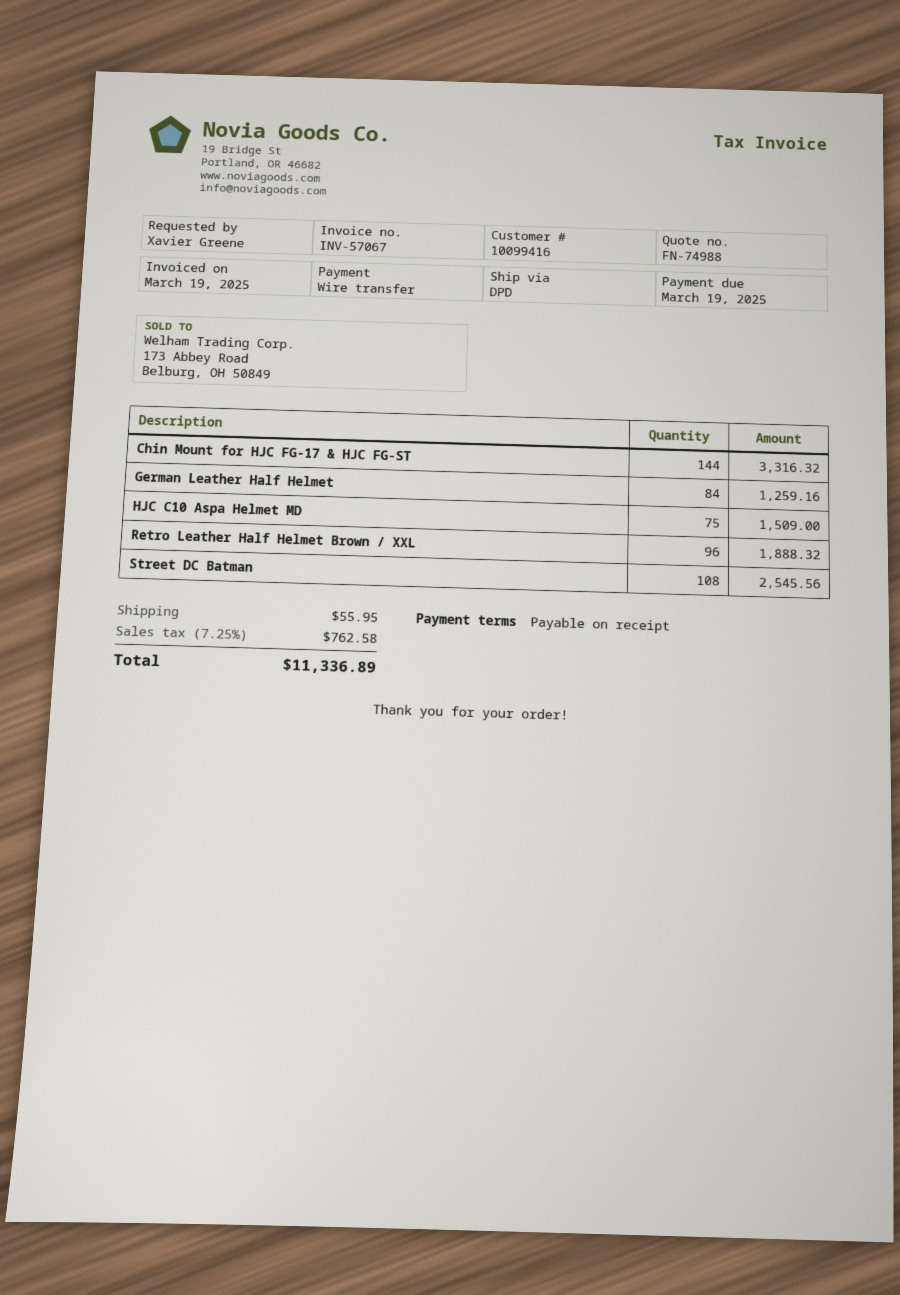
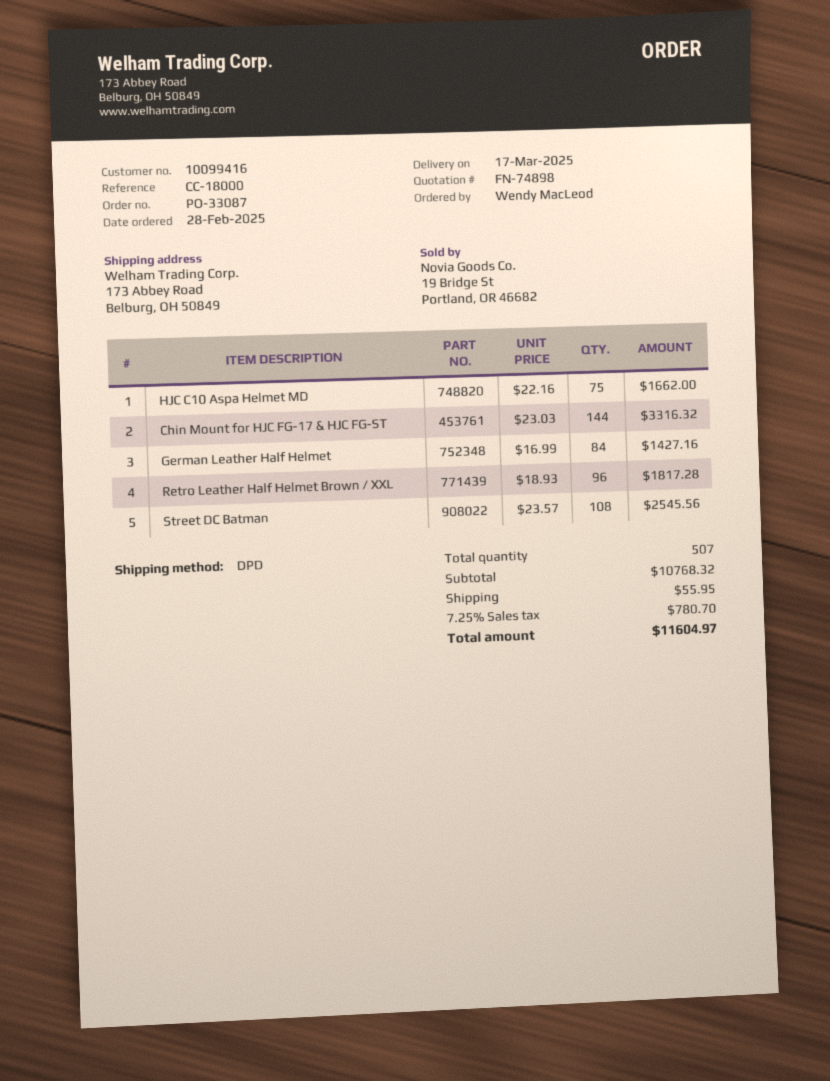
quote number: FN-74988 -> FN-74898
ordered by: Xavier Greene -> Wendy MacLeod
German Leather Half Helmet: 84 for 1259.16 -> 84 for 1427.16
HJC C10 Aspa Helmet MD: 75 for 1509.00 -> 75 for 1662.00
Retro Leather Half Helmet Brown / XXL: 96 for 1888.32 -> 96 for 1817.28
tax: 7.25% = 762.58 -> 7.25% = 780.70
total: 11336.89 -> 11604.97

